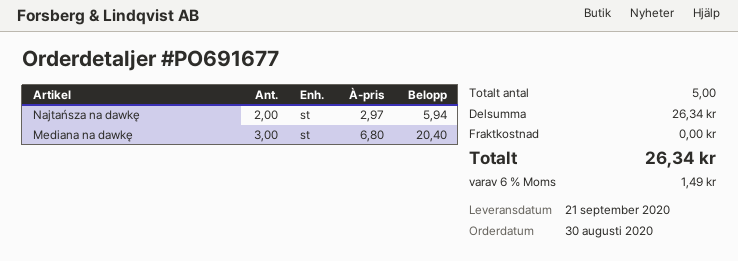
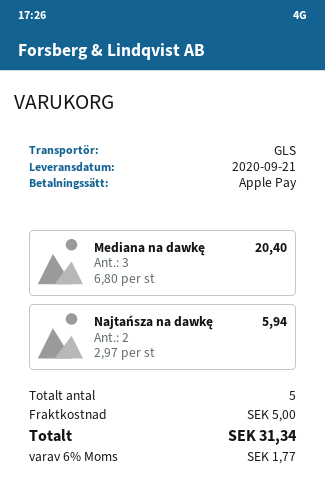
shipping: 0.00 -> 5.00
tax: 6% = 1.49 -> 6% = 1.77
total: 26.34 -> 31.34

